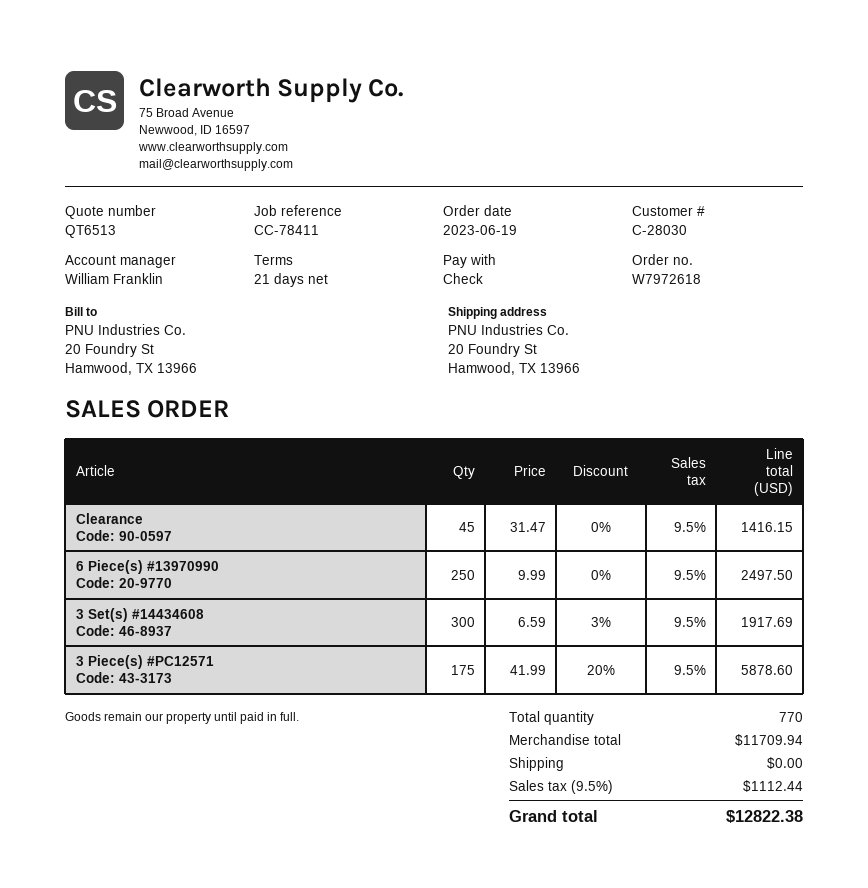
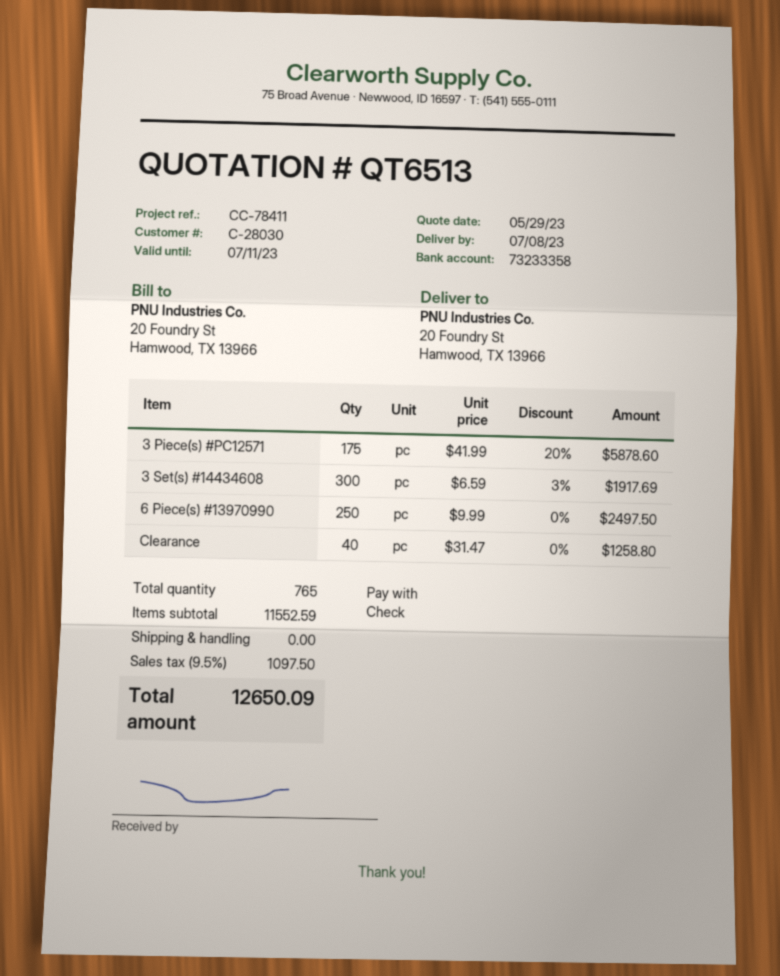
Clearance: 45 x 31.47 = 1416.15 -> 40 x 31.47 = 1258.80
total quantity: 770 -> 765
subtotal: 11709.94 -> 11552.59
tax: 9.5% = 1112.44 -> 9.5% = 1097.50
total: 12822.38 -> 12650.09

